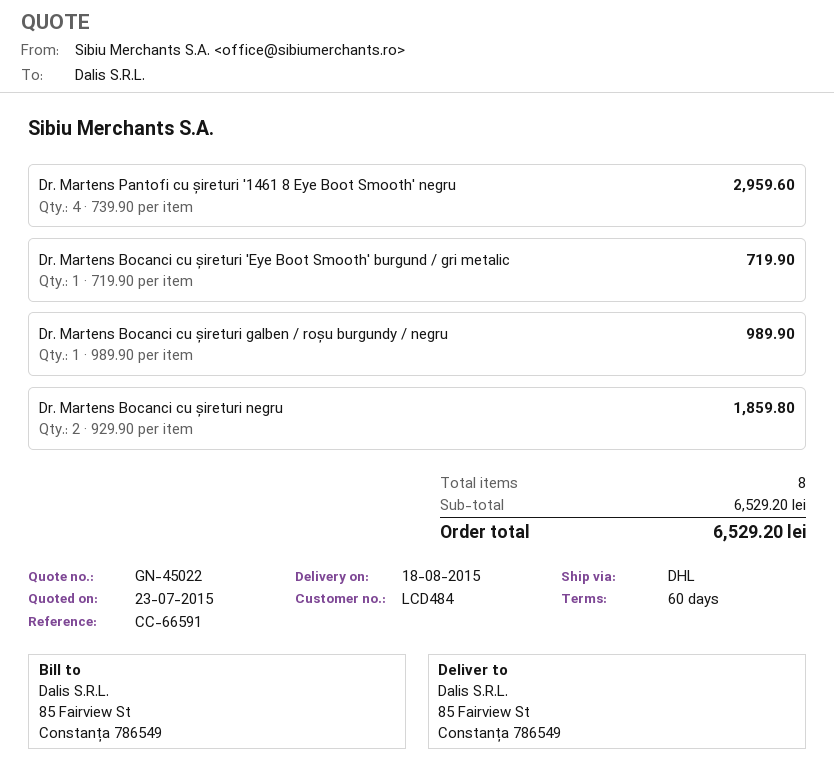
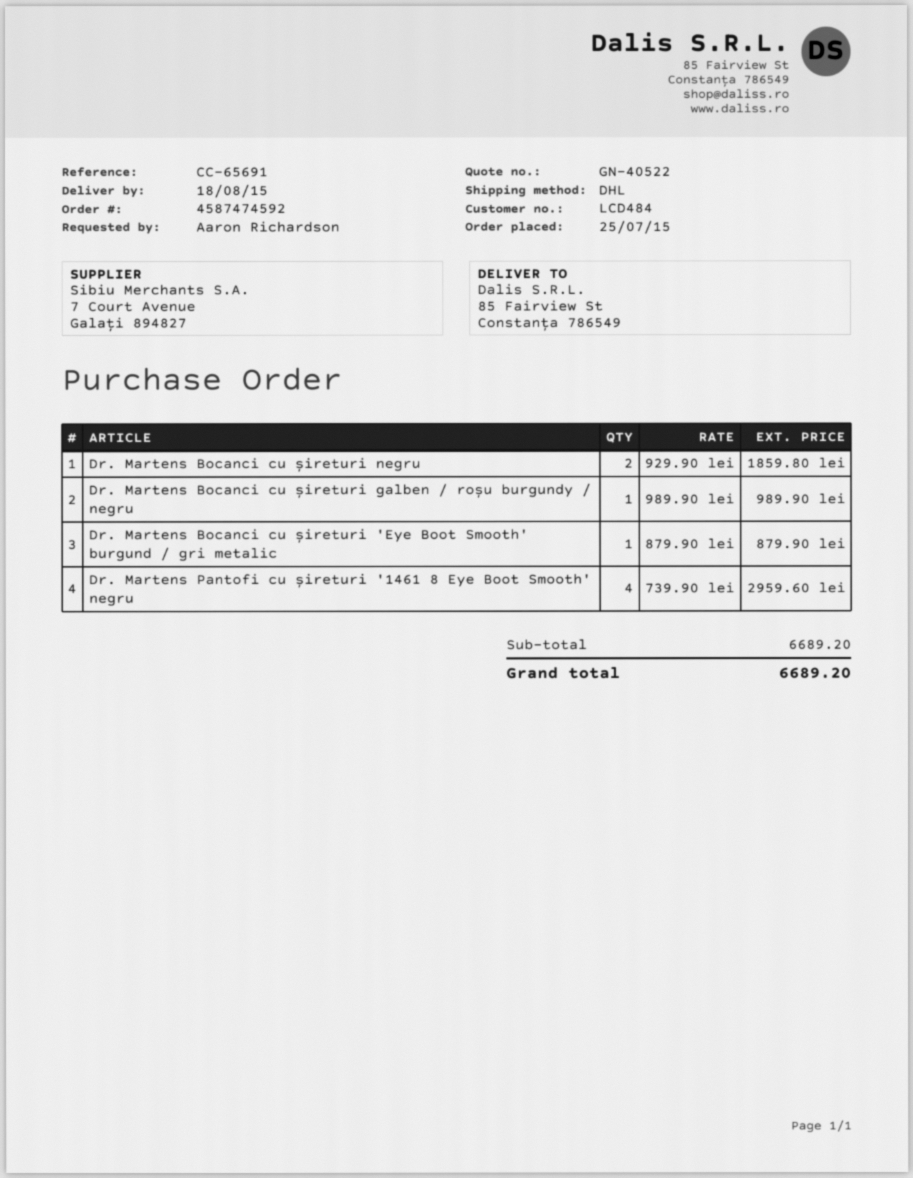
quote number: GN-45022 -> GN-40522
reference: CC-66591 -> CC-65691
Dr. Martens Bocanci cu șireturi 'Eye Boot Smooth' burgund / gri metalic: 1 x 719.90 = 719.90 -> 1 x 879.90 = 879.90
subtotal: 6529.20 -> 6689.20
total: 6529.20 -> 6689.20

